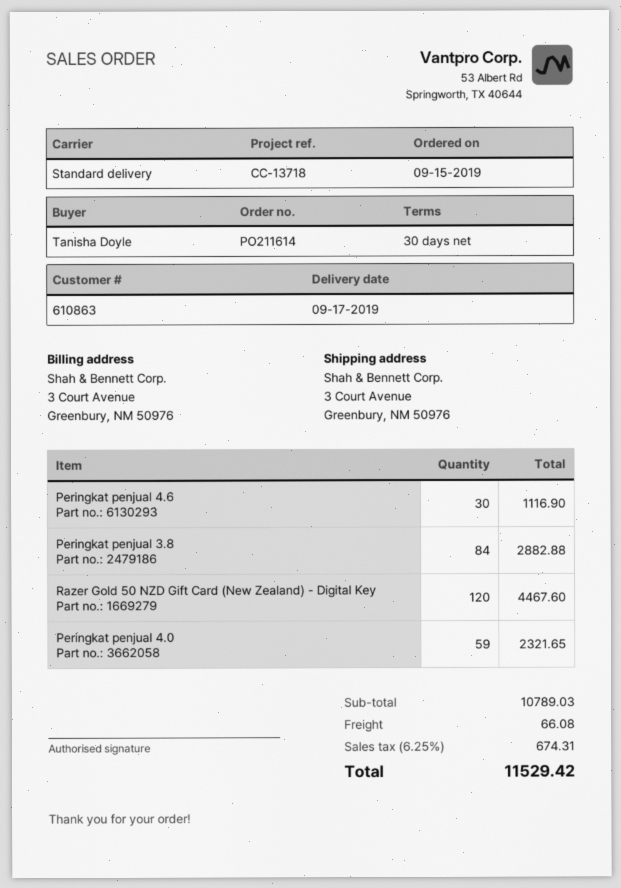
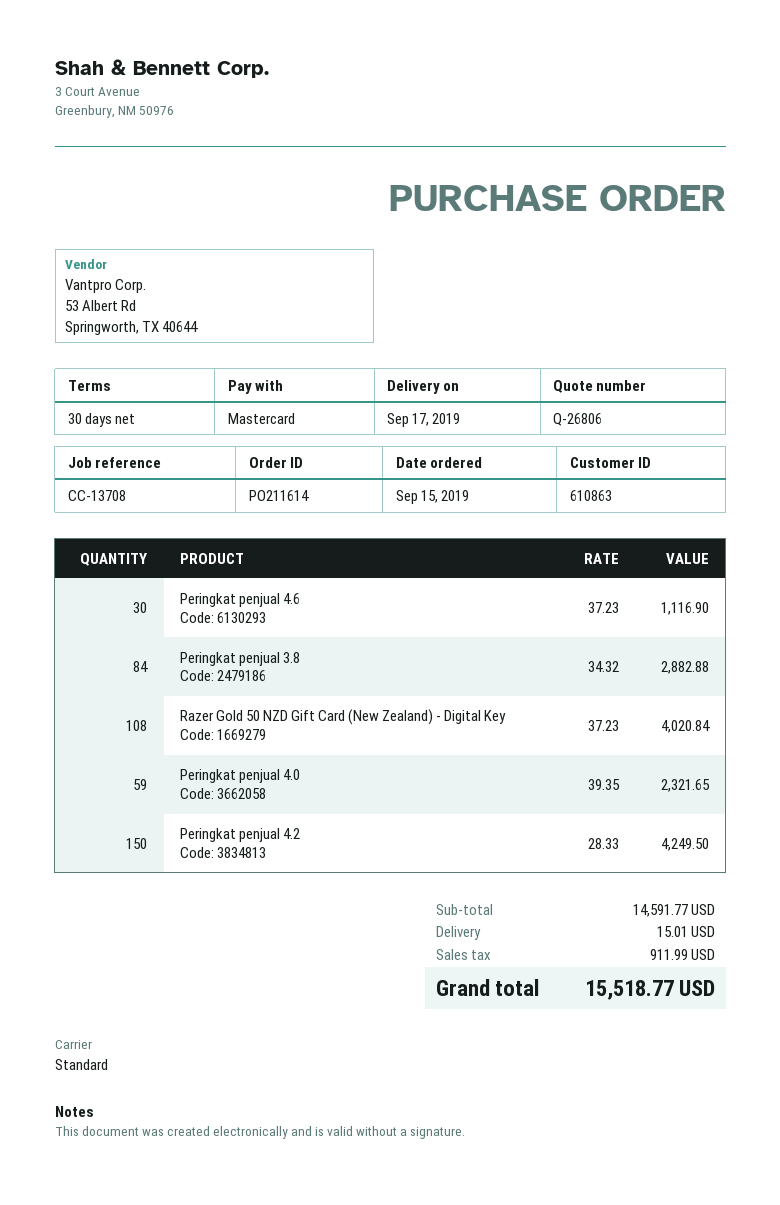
reference: CC-13718 -> CC-13708
Razer Gold 50 NZD Gift Card (New Zealand) - Digital Key: 120 for 4467.60 -> 108 for 4020.84
Peringkat penjual 4.2: none -> 150 for 4249.50
subtotal: 10789.03 -> 14591.77
shipping: 66.08 -> 15.01
tax: 674.31 -> 911.99
total: 11529.42 -> 15518.77

